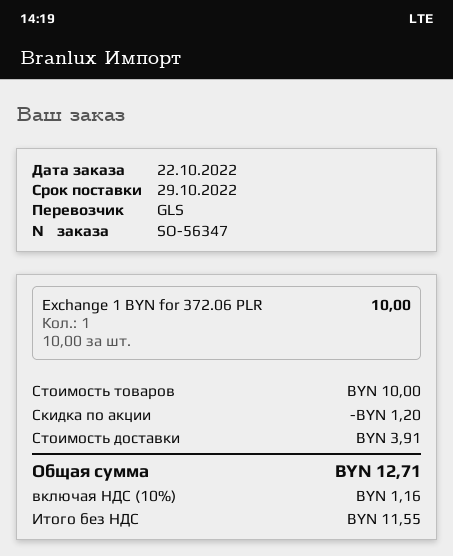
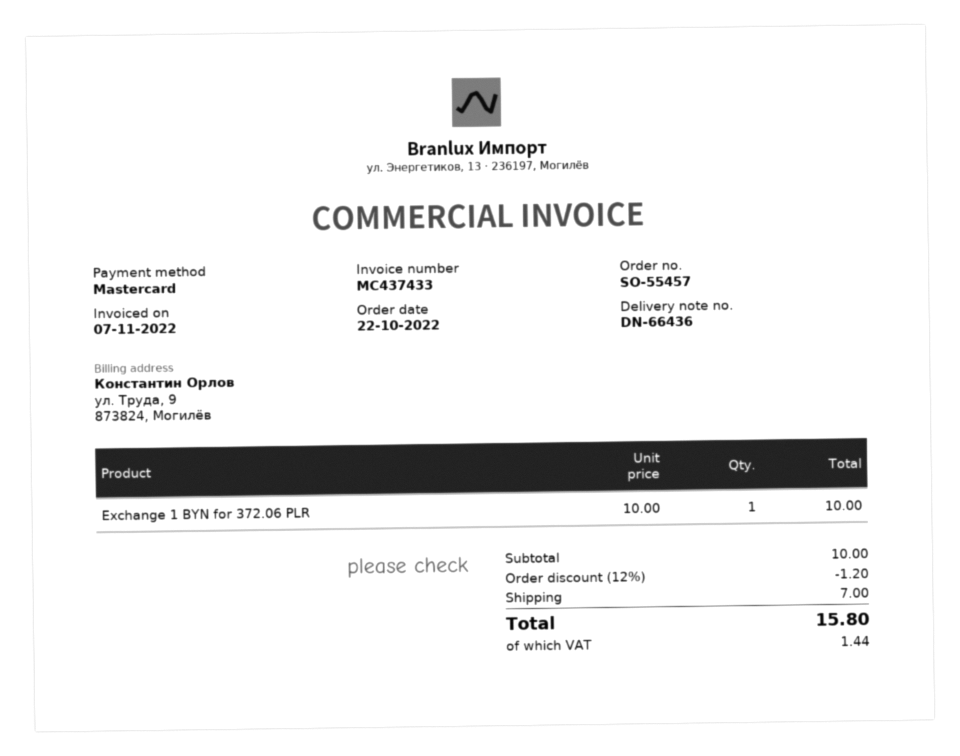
order number: SO-56347 -> SO-55457
shipping: 3.91 -> 7.00
tax: 1.16 -> 1.44
total: 12.71 -> 15.80

